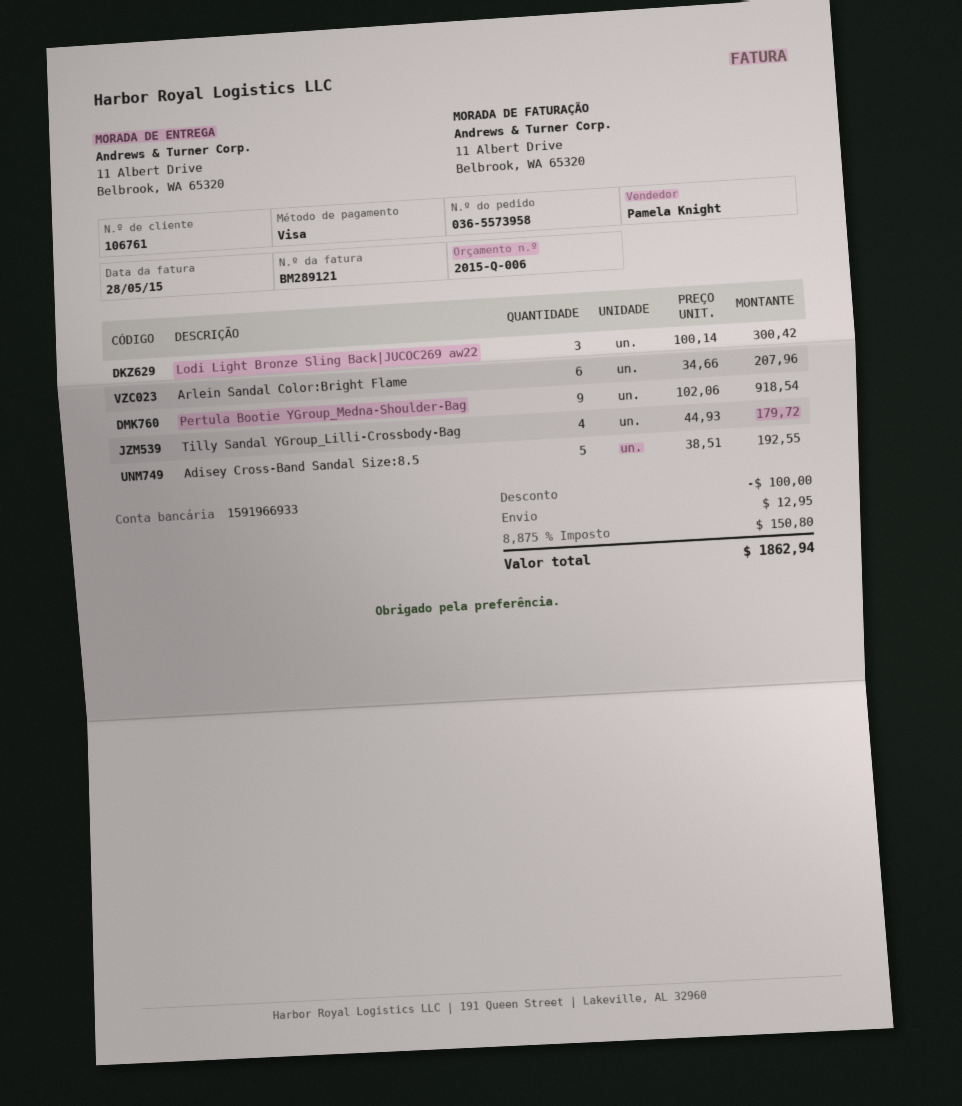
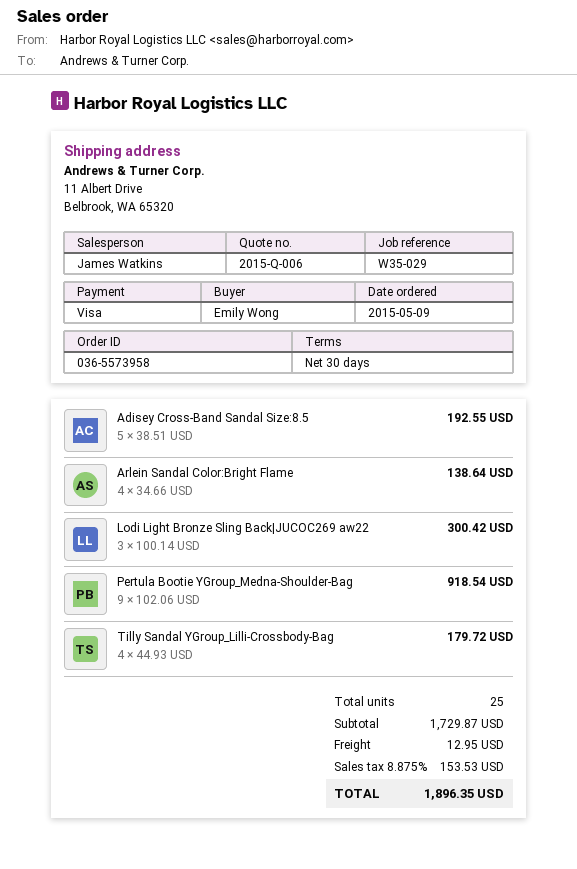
sales rep: Pamela Knight -> James Watkins
Arlein Sandal Color:Bright Flame: 6 x 34.66 = 207.96 -> 4 x 34.66 = 138.64
discount: 100.00 -> none
tax: 8.875% = 150.80 -> 8.875% = 153.53
total: 1862.94 -> 1896.35

